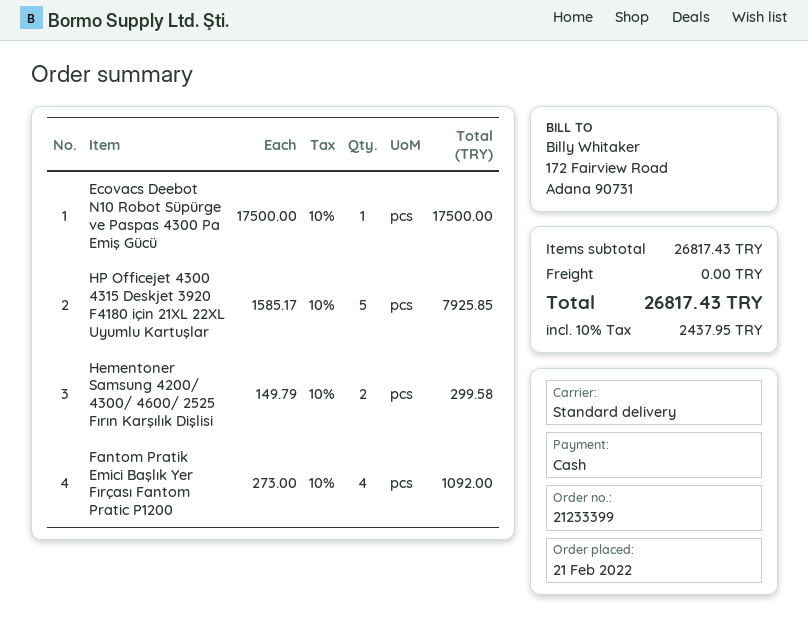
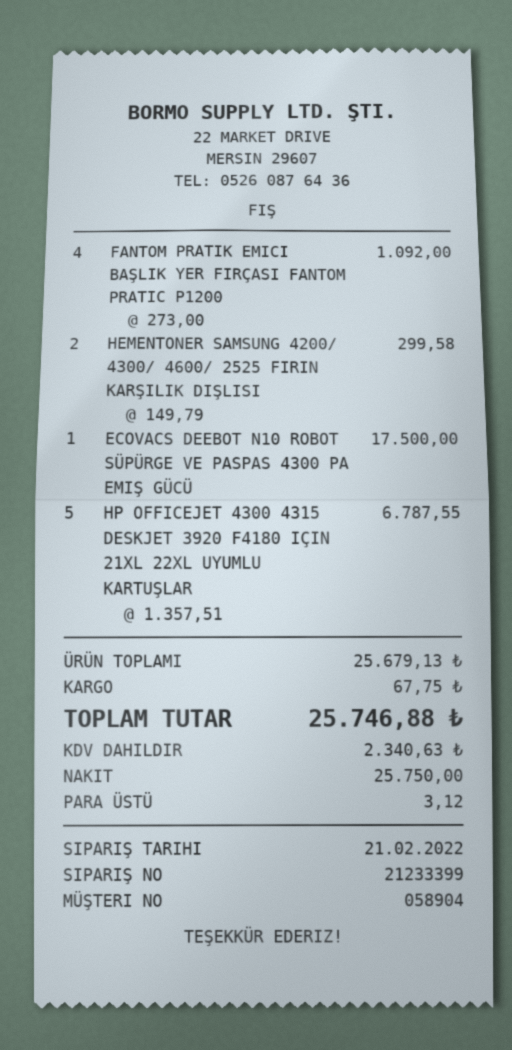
HP Officejet 4300 4315 Deskjet 3920 F4180 için 21XL 22XL Uyumlu Kartuşlar: 5 x 1585.17 = 7925.85 -> 5 x 1357.51 = 6787.55
subtotal: 26817.43 -> 25679.13
shipping: 0.00 -> 67.75
tax: 2437.95 -> 2340.63
total: 26817.43 -> 25746.88

